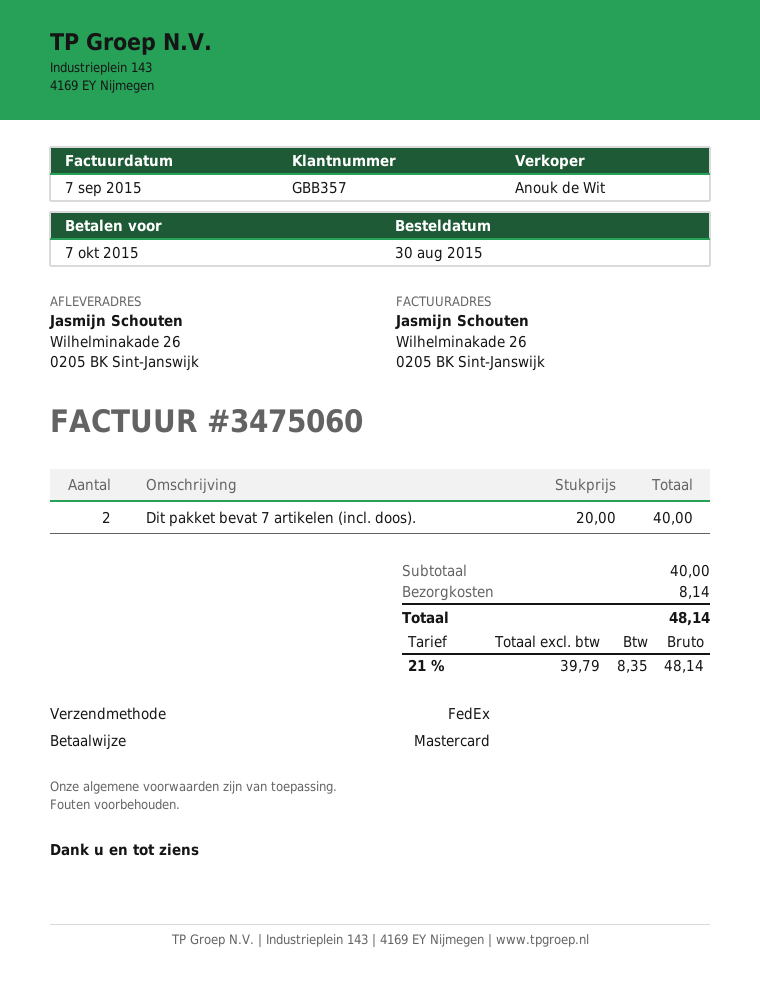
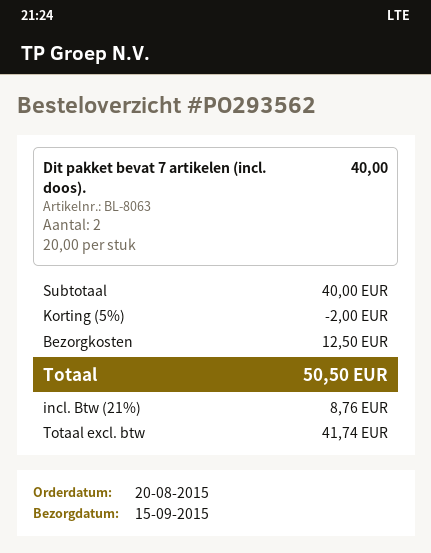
order date: 2015-08-30 -> 2015-08-20
discount: none -> 5% = 2.00
shipping: 8.14 -> 12.50
net: 39.79 -> 41.74
tax: 21% = 8.35 -> 21% = 8.76
total: 48.14 -> 50.50

